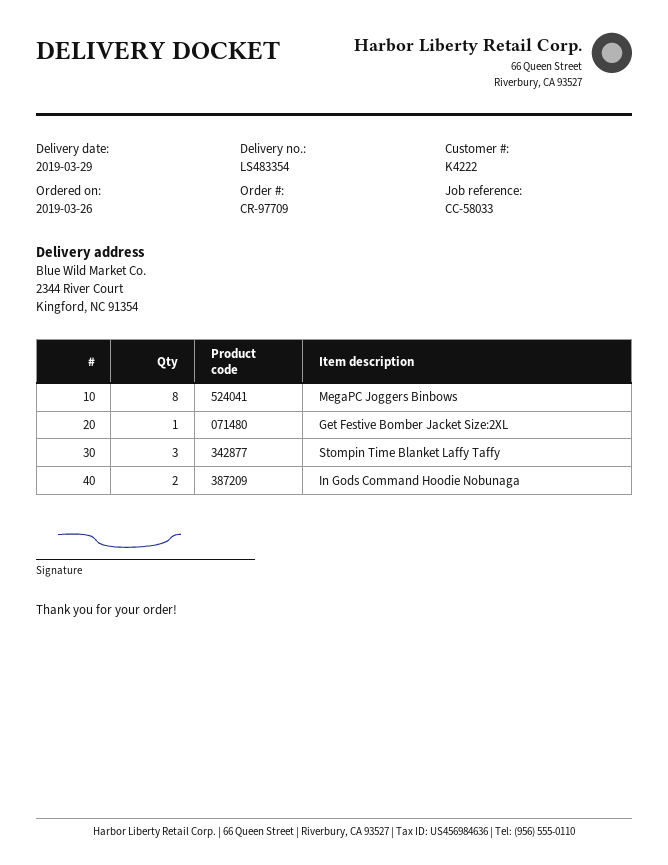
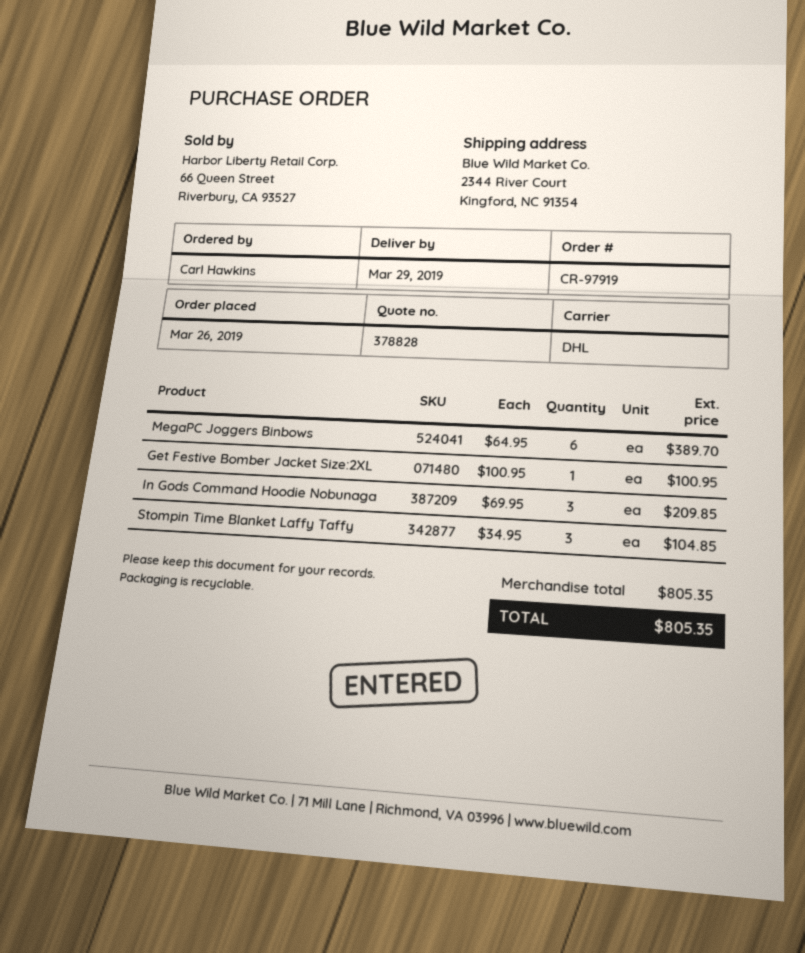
order number: CR-97709 -> CR-97919
MegaPC Joggers Binbows: 8 -> 6
In Gods Command Hoodie Nobunaga: 2 -> 3

